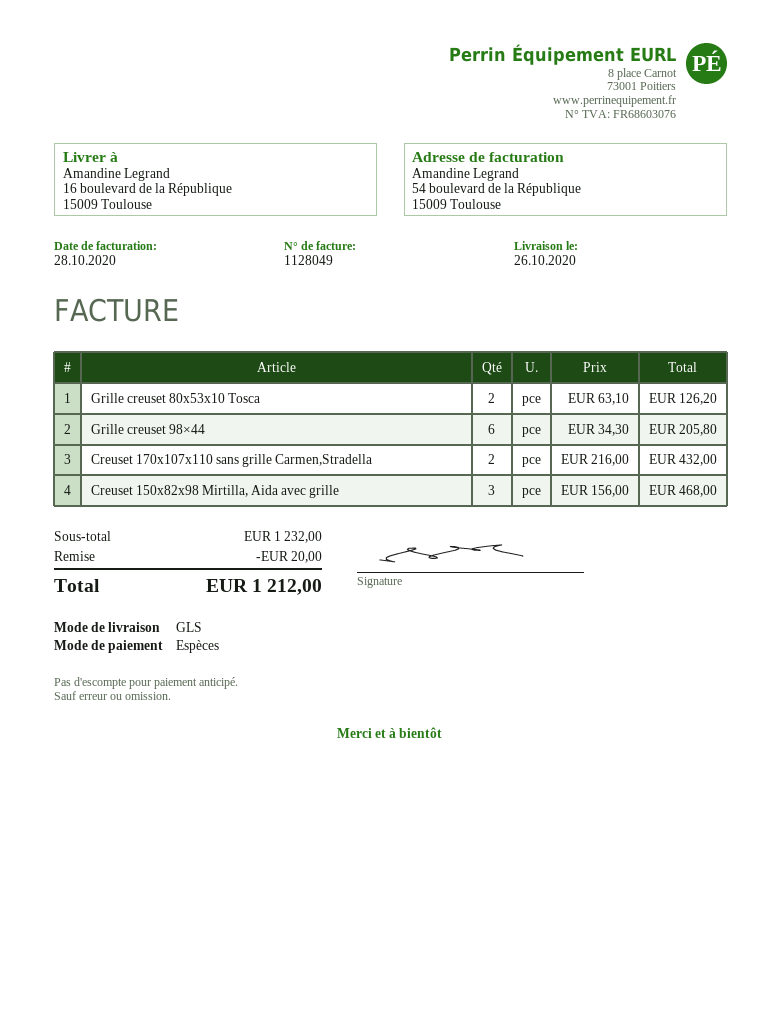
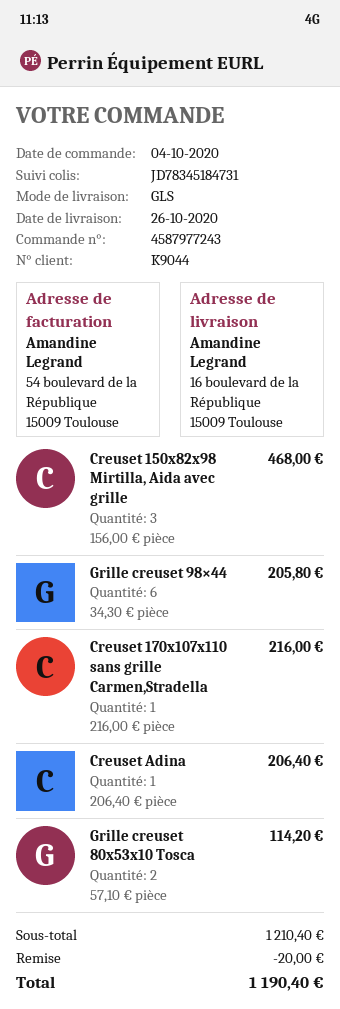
Grille creuset 80x53x10 Tosca: 2 x 63.10 = 126.20 -> 2 x 57.10 = 114.20
Creuset 170x107x110 sans grille Carmen,Stradella: 2 x 216.00 = 432.00 -> 1 x 216.00 = 216.00
Creuset Adina: none -> 1 x 206.40 = 206.40
subtotal: 1232.00 -> 1210.40
total: 1212.00 -> 1190.40

